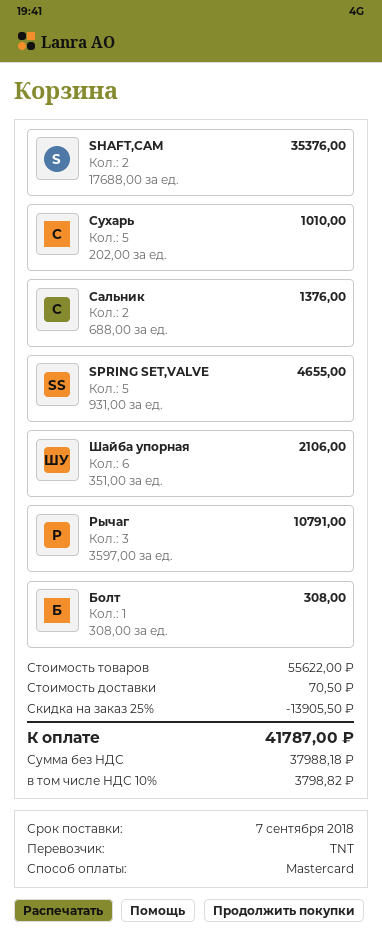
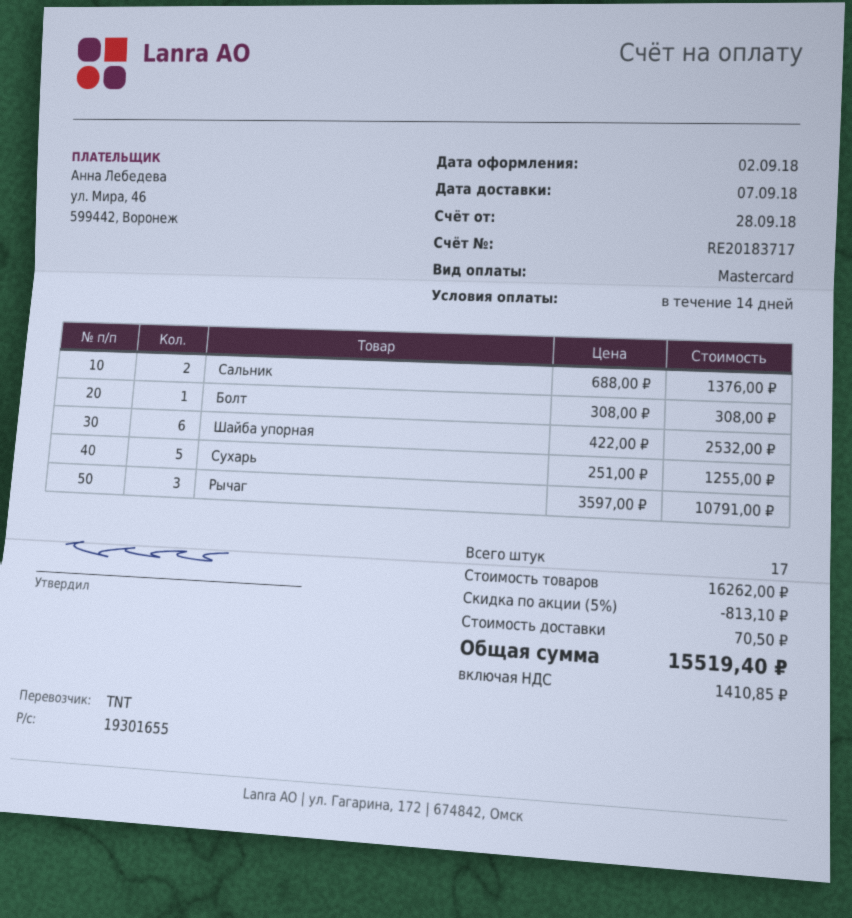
SHAFT,CAM: 2 x 17688.00 = 35376.00 -> none
Сухарь: 5 x 202.00 = 1010.00 -> 5 x 251.00 = 1255.00
SPRING SET,VALVE: 5 x 931.00 = 4655.00 -> none
Шайба упорная: 6 x 351.00 = 2106.00 -> 6 x 422.00 = 2532.00
subtotal: 55622.00 -> 16262.00
discount: 25% = 13905.50 -> 5% = 813.10
tax: 3798.82 -> 1410.85
total: 41787.00 -> 15519.40

